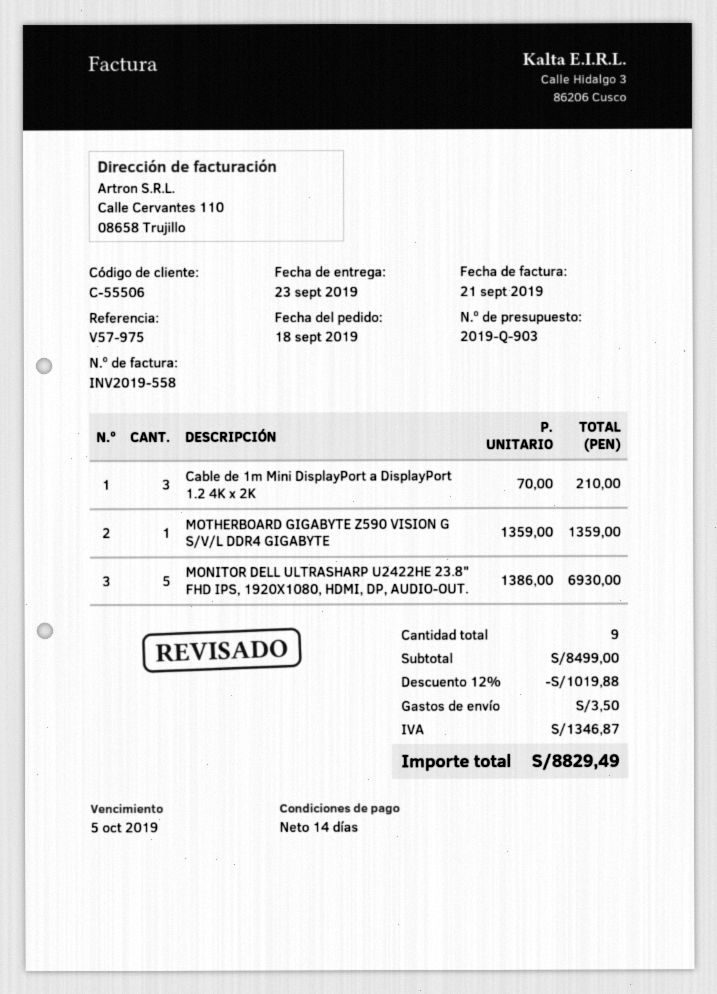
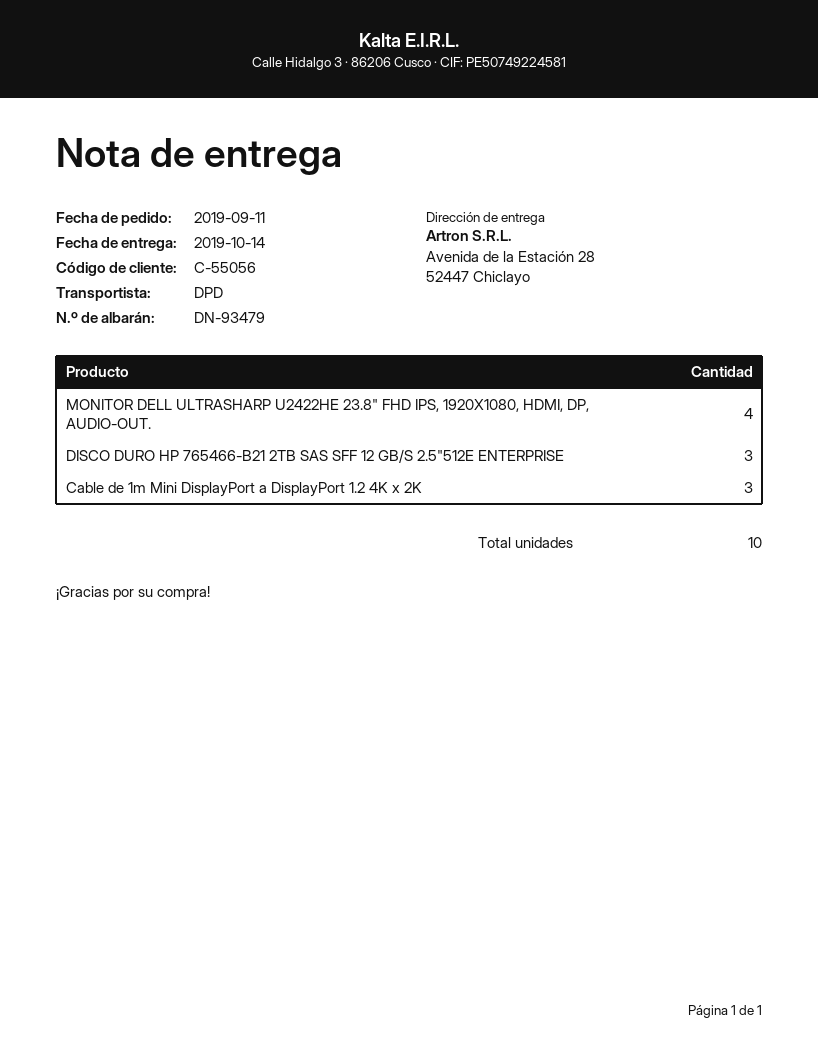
order date: 2019-09-18 -> 2019-09-11
delivery date: 2019-09-23 -> 2019-10-14
customer number: C-55506 -> C-55056
MOTHERBOARD GIGABYTE Z590 VISION G S/V/L DDR4 GIGABYTE: 1 -> none
MONITOR DELL ULTRASHARP U2422HE 23.8" FHD IPS, 1920X1080, HDMI, DP, AUDIO-OUT.: 5 -> 4
DISCO DURO HP 765466-B21 2TB SAS SFF 12 GB/S 2.5"512E ENTERPRISE: none -> 3
total quantity: 9 -> 10

